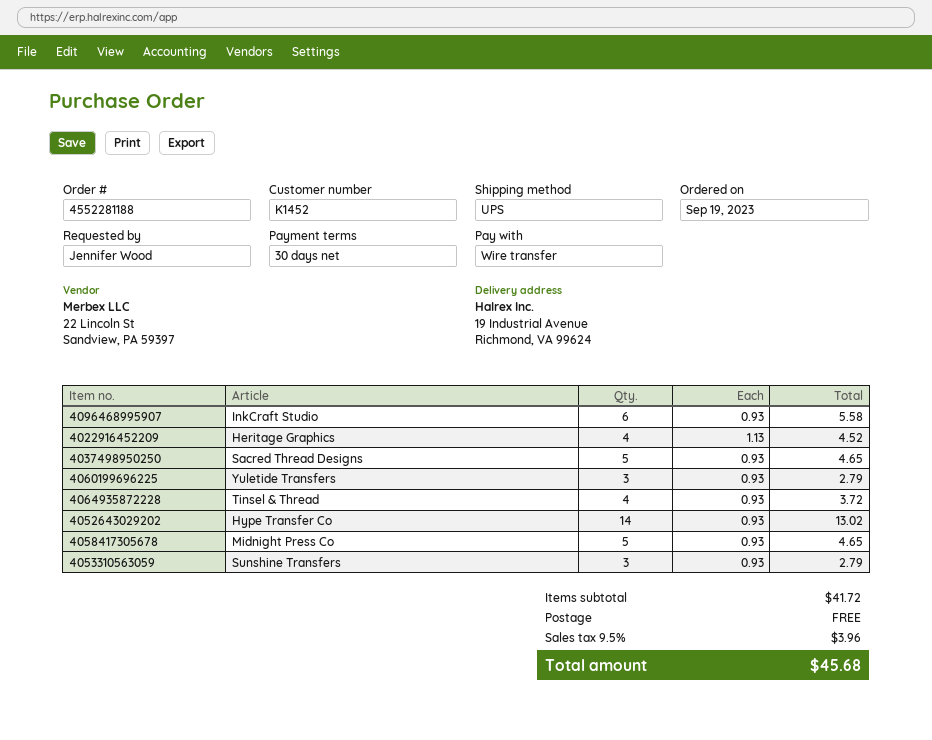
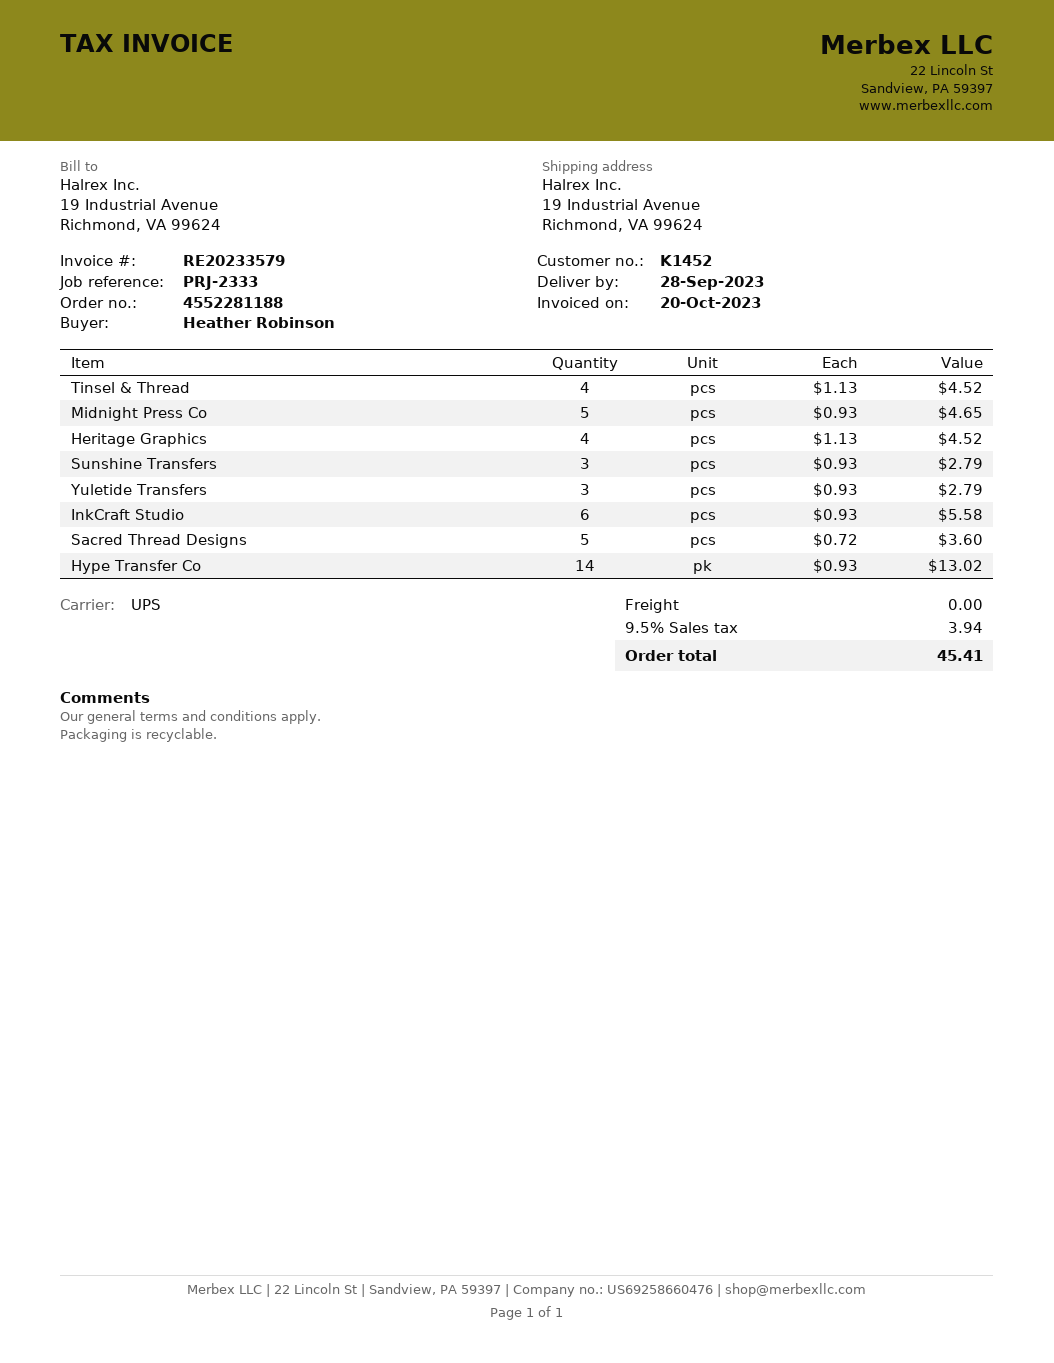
ordered by: Jennifer Wood -> Heather Robinson
Sacred Thread Designs: 5 x 0.93 = 4.65 -> 5 x 0.72 = 3.60
Tinsel & Thread: 4 x 0.93 = 3.72 -> 4 x 1.13 = 4.52
tax: 9.5% = 3.96 -> 9.5% = 3.94
total: 45.68 -> 45.41

